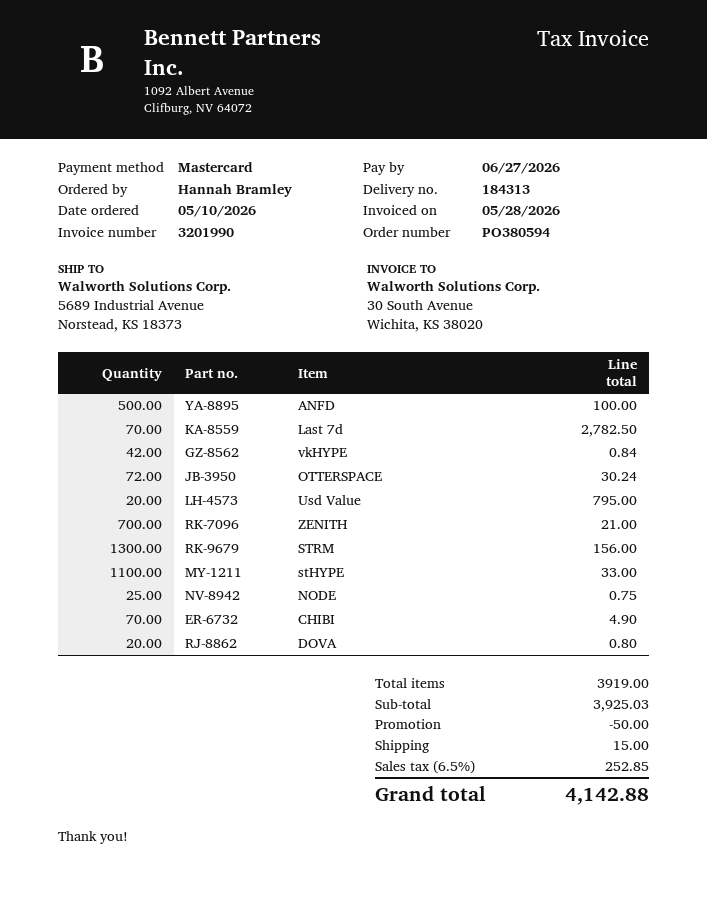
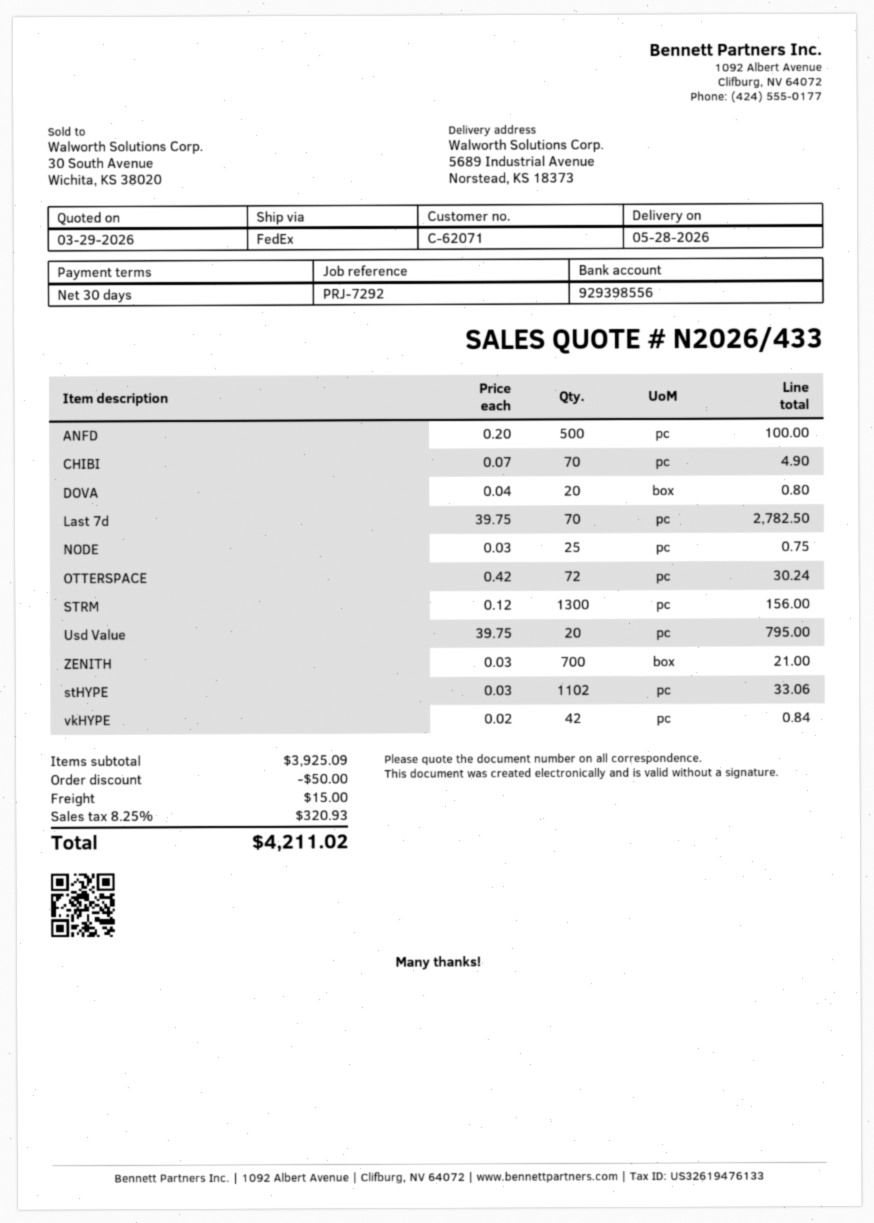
stHYPE: 1100 for 33.00 -> 1102 for 33.06
subtotal: 3925.03 -> 3925.09
tax: 6.5% = 252.85 -> 8.25% = 320.93
total: 4142.88 -> 4211.02

